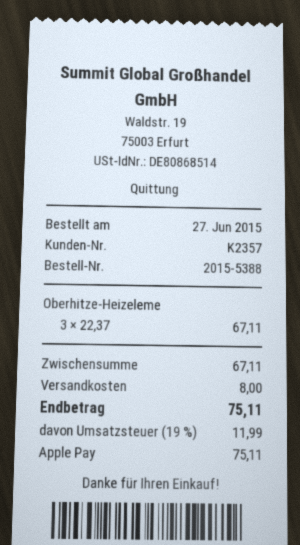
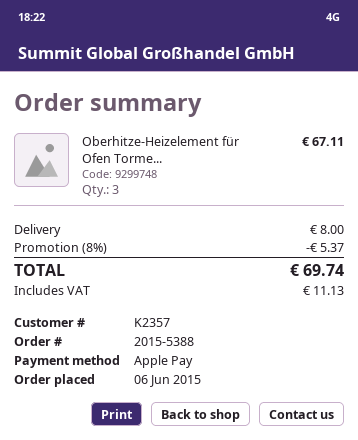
order date: 2015-06-27 -> 2015-06-06
discount: none -> 8% = 5.37
tax: 11.99 -> 11.13
total: 75.11 -> 69.74

